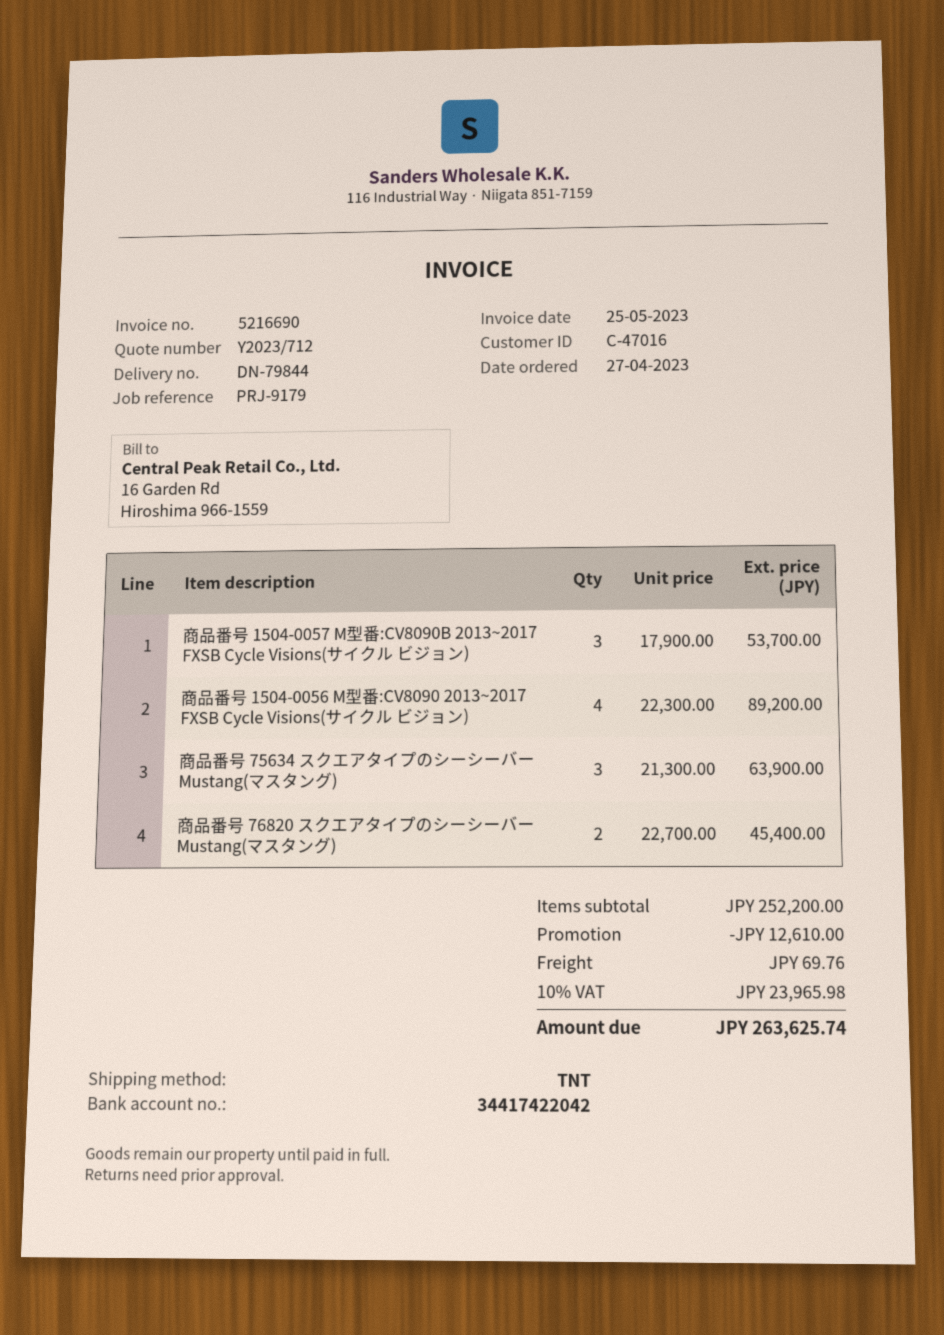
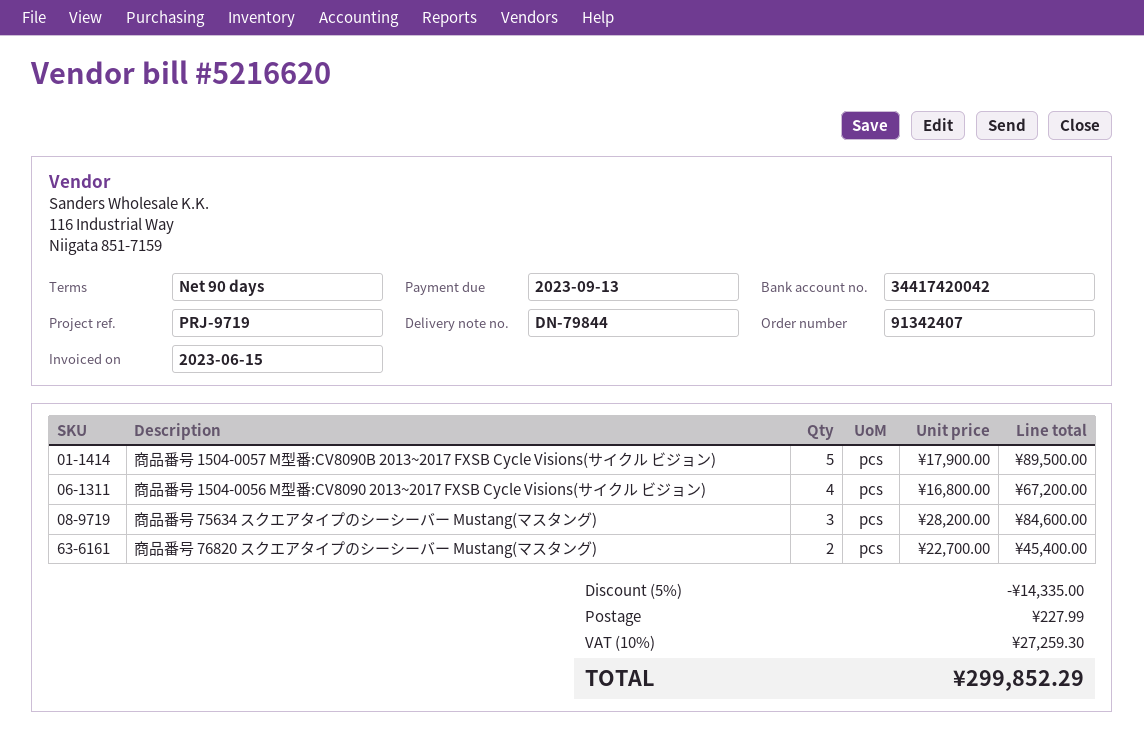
invoice number: 5216690 -> 5216620
invoice date: 2023-05-25 -> 2023-06-15
reference: PRJ-9179 -> PRJ-9719
bank account: 34417422042 -> 34417420042
商品番号 1504-0057 M型番:CV8090B 2013~2017 FXSB Cycle Visions(サイクル ビジョン): 3 x 17900.00 = 53700.00 -> 5 x 17900.00 = 89500.00
商品番号 1504-0056 M型番:CV8090 2013~2017 FXSB Cycle Visions(サイクル ビジョン): 4 x 22300.00 = 89200.00 -> 4 x 16800.00 = 67200.00
商品番号 75634 スクエアタイプのシーシーバー Mustang(マスタング): 3 x 21300.00 = 63900.00 -> 3 x 28200.00 = 84600.00
discount: 12610.00 -> 14335.00
shipping: 69.76 -> 227.99
tax: 10% = 23965.98 -> 10% = 27259.30
total: 263625.74 -> 299852.29

